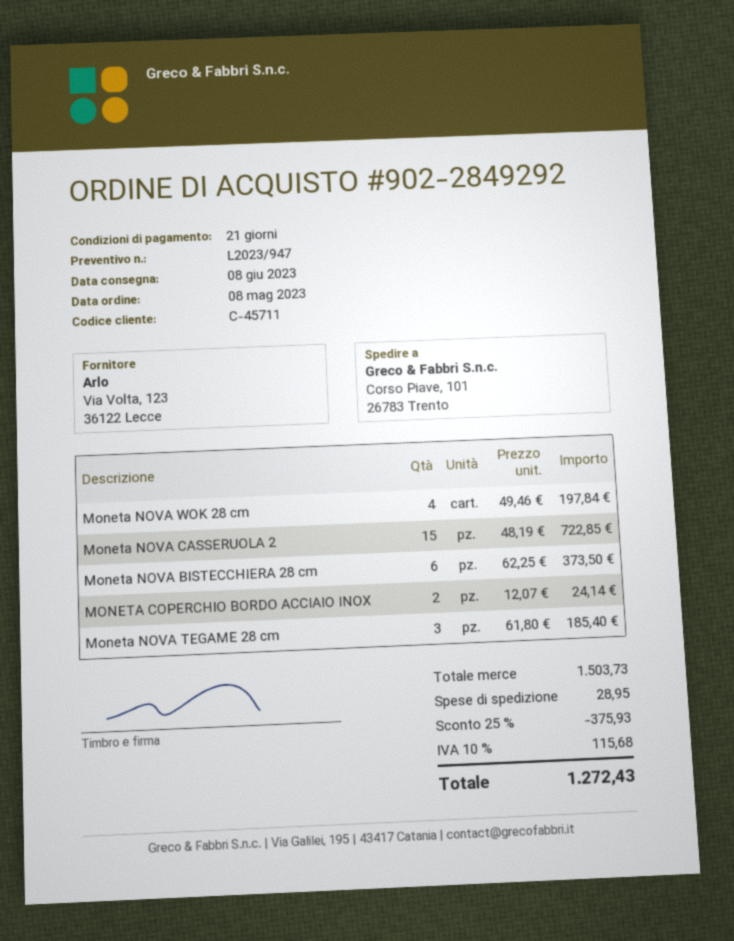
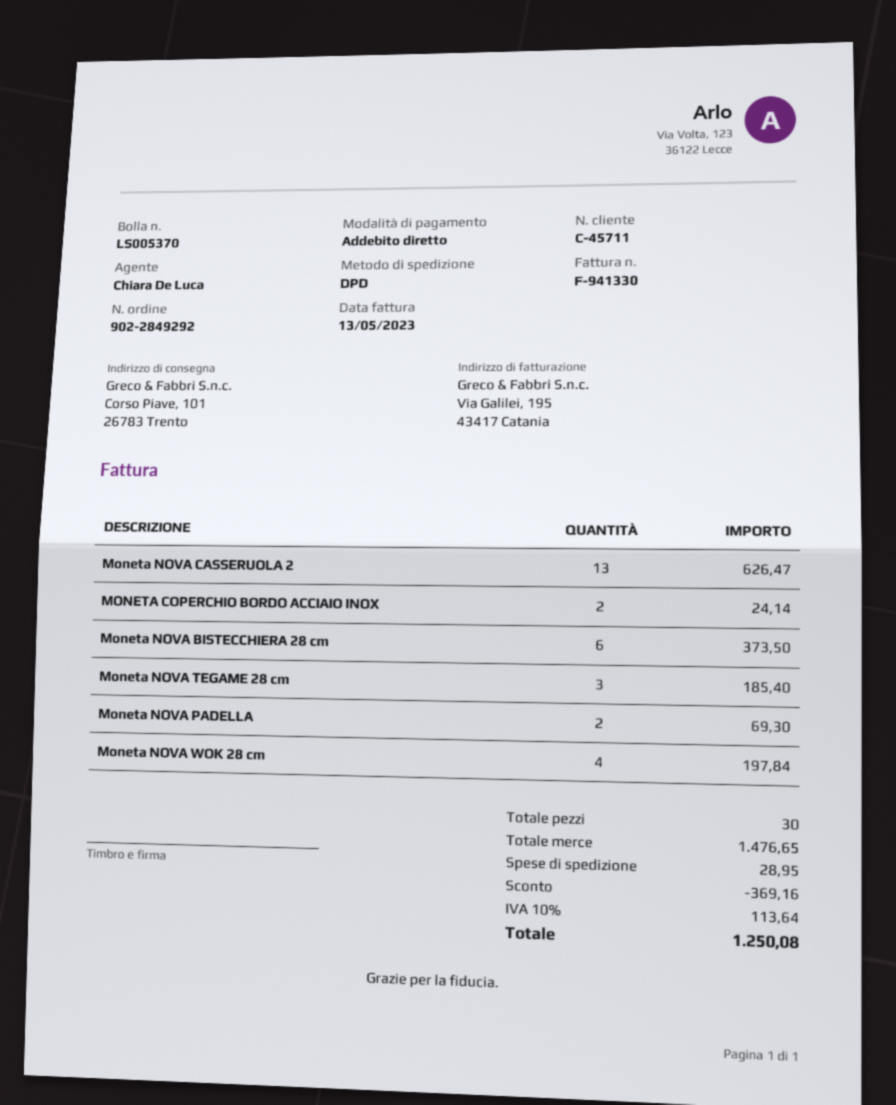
Moneta NOVA CASSERUOLA 2: 15 for 722.85 -> 13 for 626.47
Moneta NOVA PADELLA: none -> 2 for 69.30
subtotal: 1503.73 -> 1476.65
discount: 375.93 -> 369.16
tax: 10% = 115.68 -> 10% = 113.64
total: 1272.43 -> 1250.08

